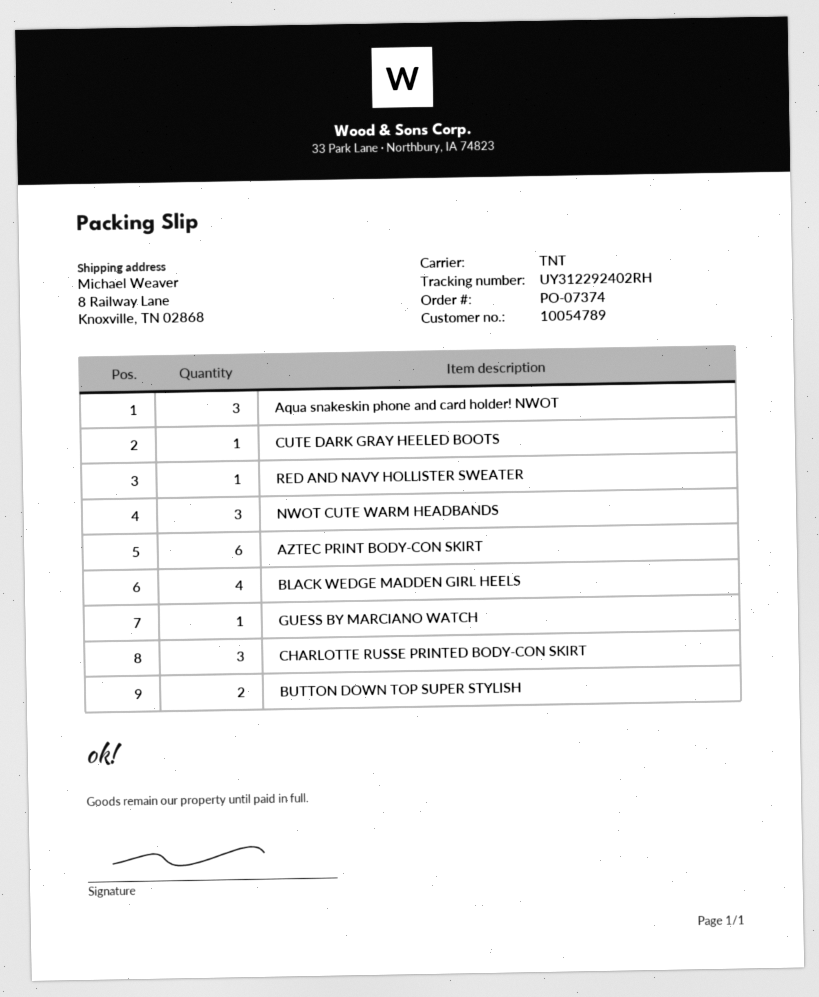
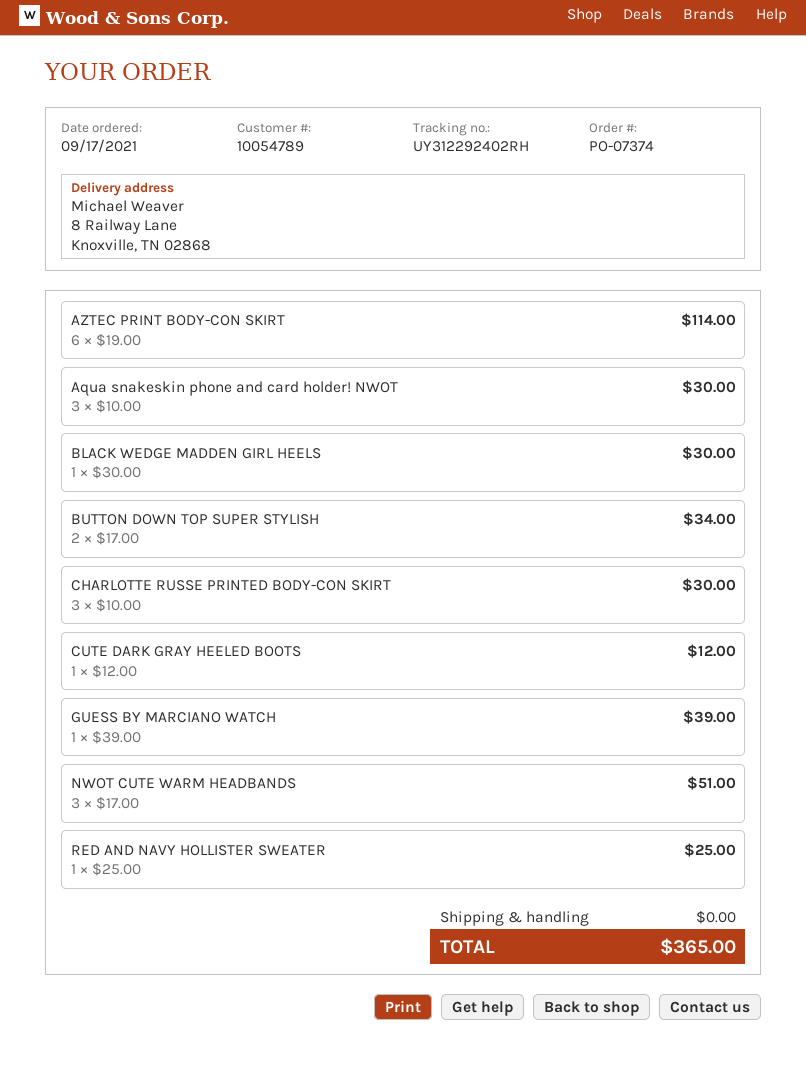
BLACK WEDGE MADDEN GIRL HEELS: 4 -> 1

